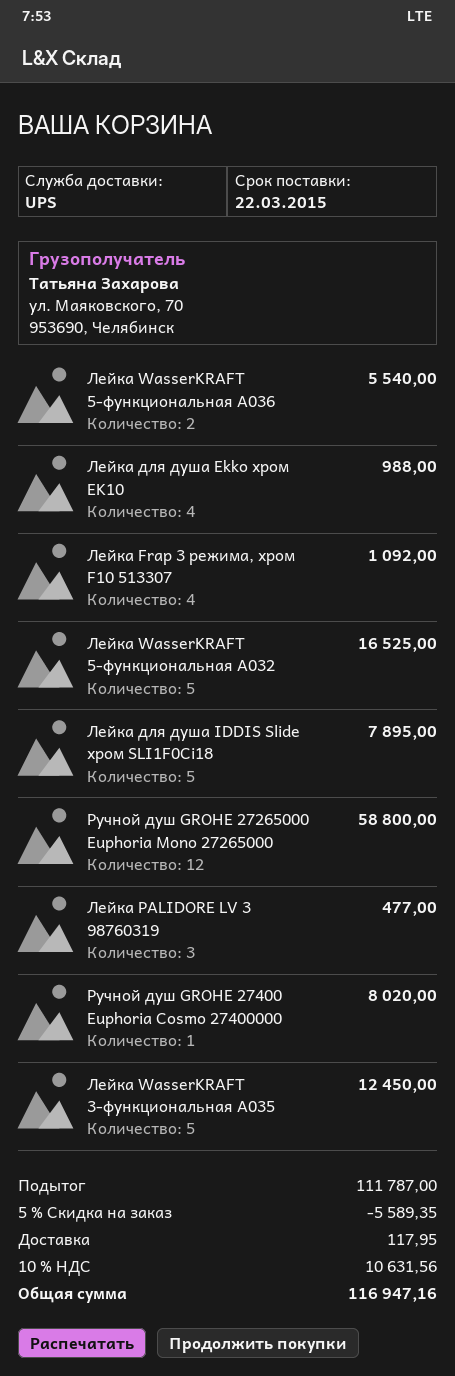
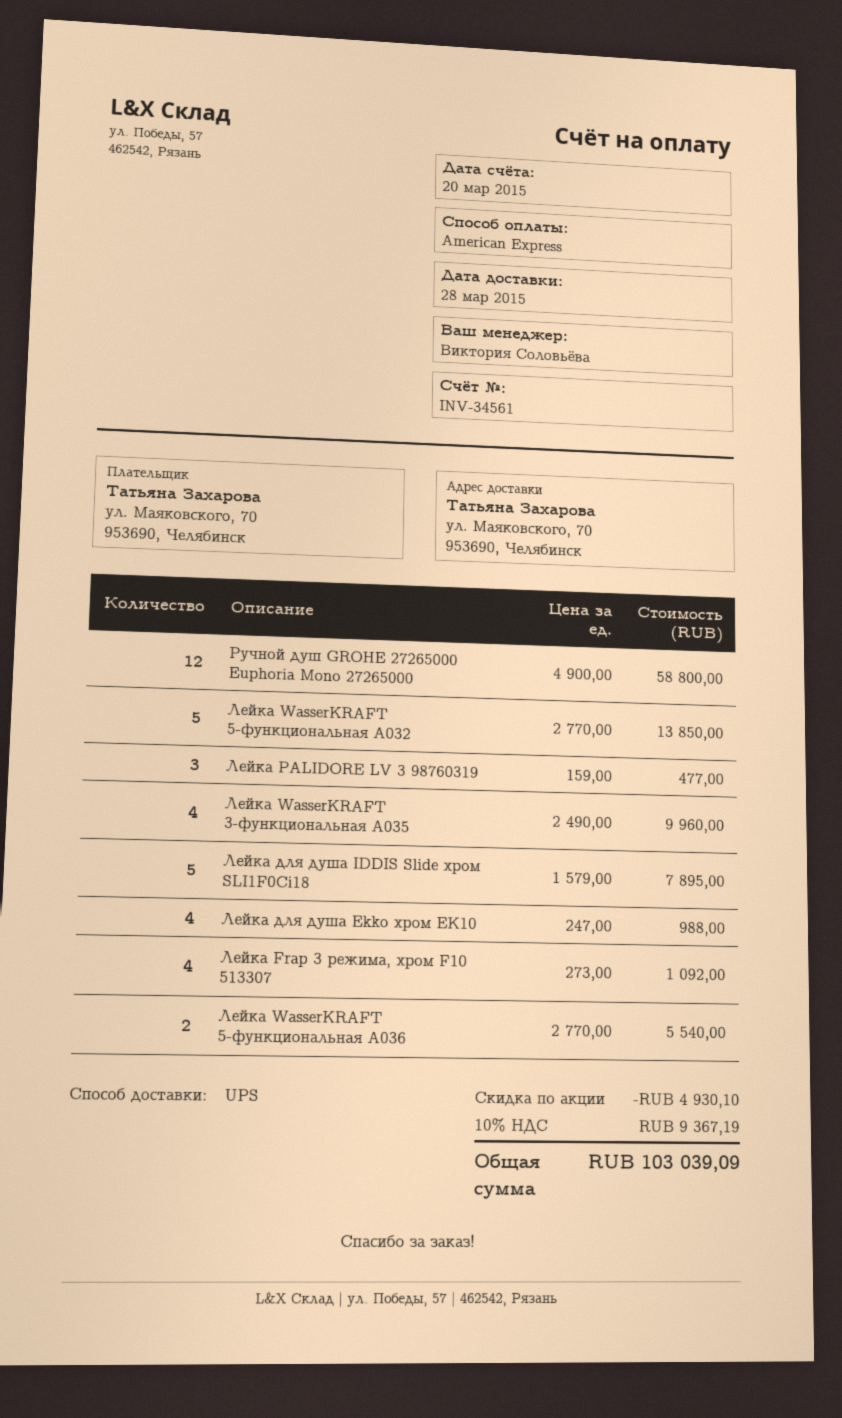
delivery date: 2015-03-22 -> 2015-03-28
Лейка WasserKRAFT 5-функциональная A032: 5 for 16525.00 -> 5 for 13850.00
Ручной душ GROHE 27400 Euphoria Cosmo 27400000: 1 for 8020.00 -> none
Лейка WasserKRAFT 3-функциональная A035: 5 for 12450.00 -> 4 for 9960.00
discount: 5589.35 -> 4930.10
shipping: 117.95 -> none
tax: 10% = 10631.56 -> 10% = 9367.19
total: 116947.16 -> 103039.09

